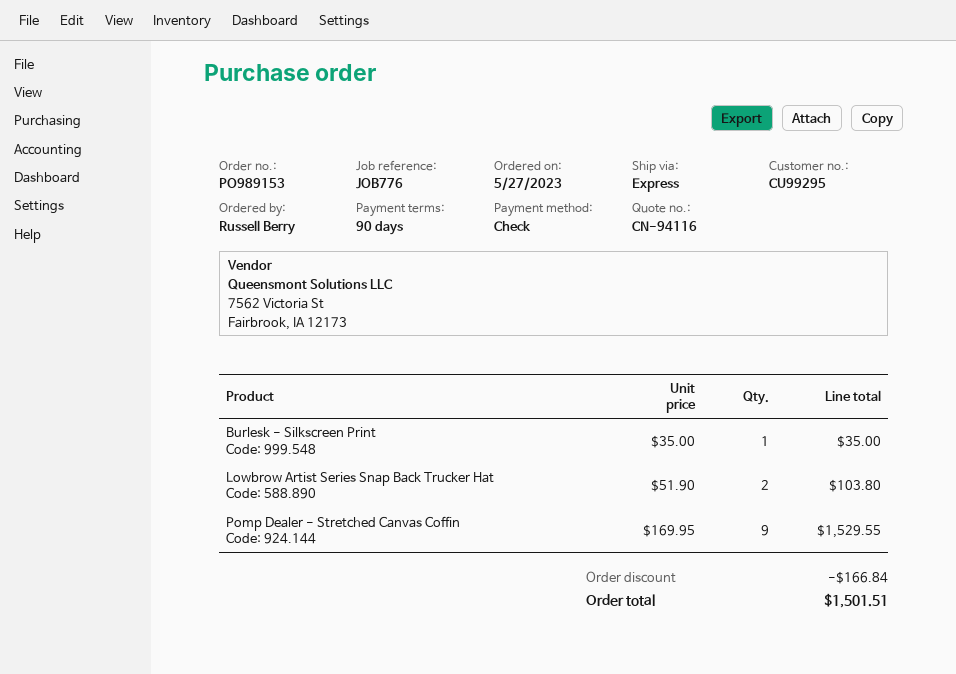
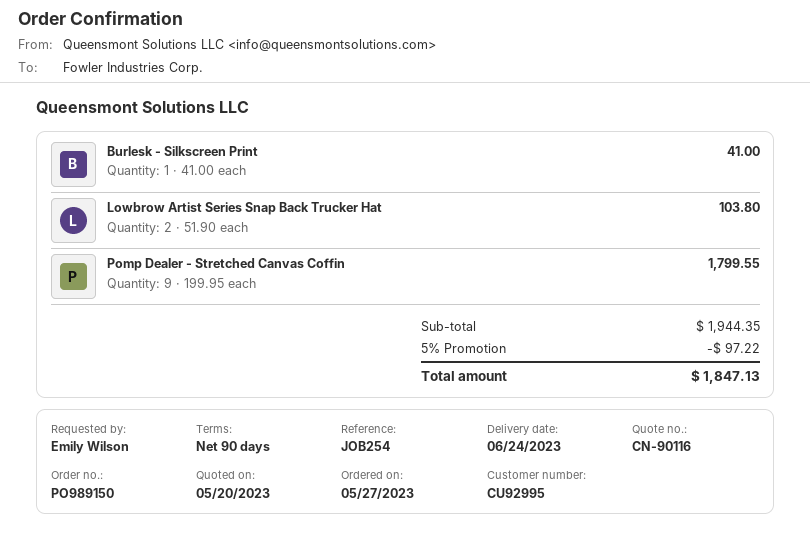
quote number: CN-94116 -> CN-90116
order number: PO989153 -> PO989150
customer number: CU99295 -> CU92995
reference: JOB776 -> JOB254
ordered by: Russell Berry -> Emily Wilson
Burlesk - Silkscreen Print: 1 x 35.00 = 35.00 -> 1 x 41.00 = 41.00
Pomp Dealer - Stretched Canvas Coffin: 9 x 169.95 = 1529.55 -> 9 x 199.95 = 1799.55
discount: 166.84 -> 97.22
total: 1501.51 -> 1847.13

